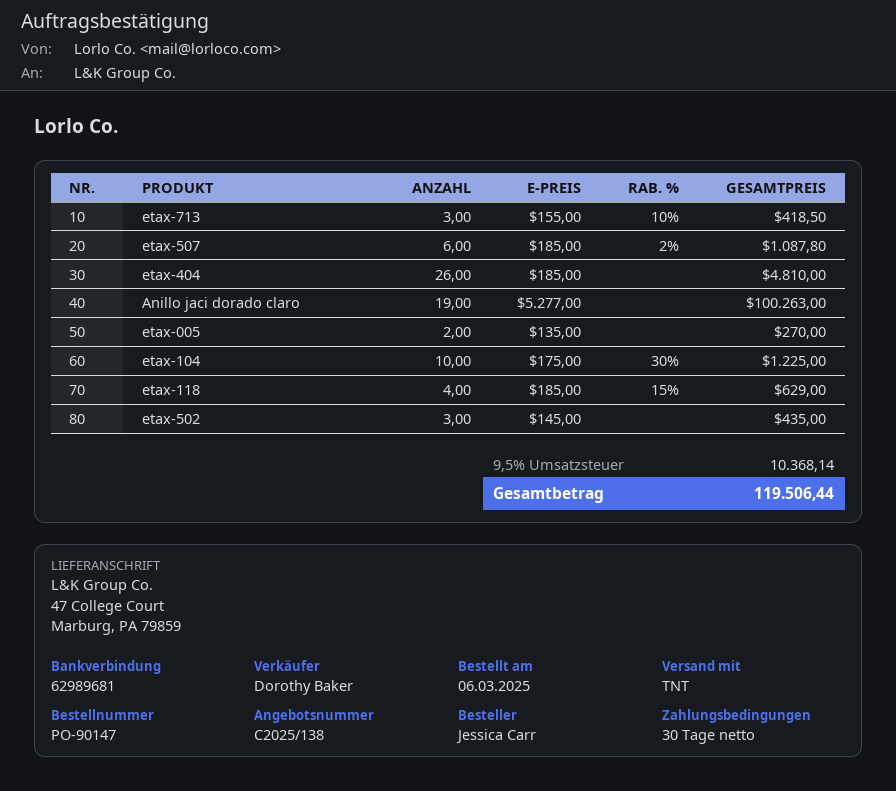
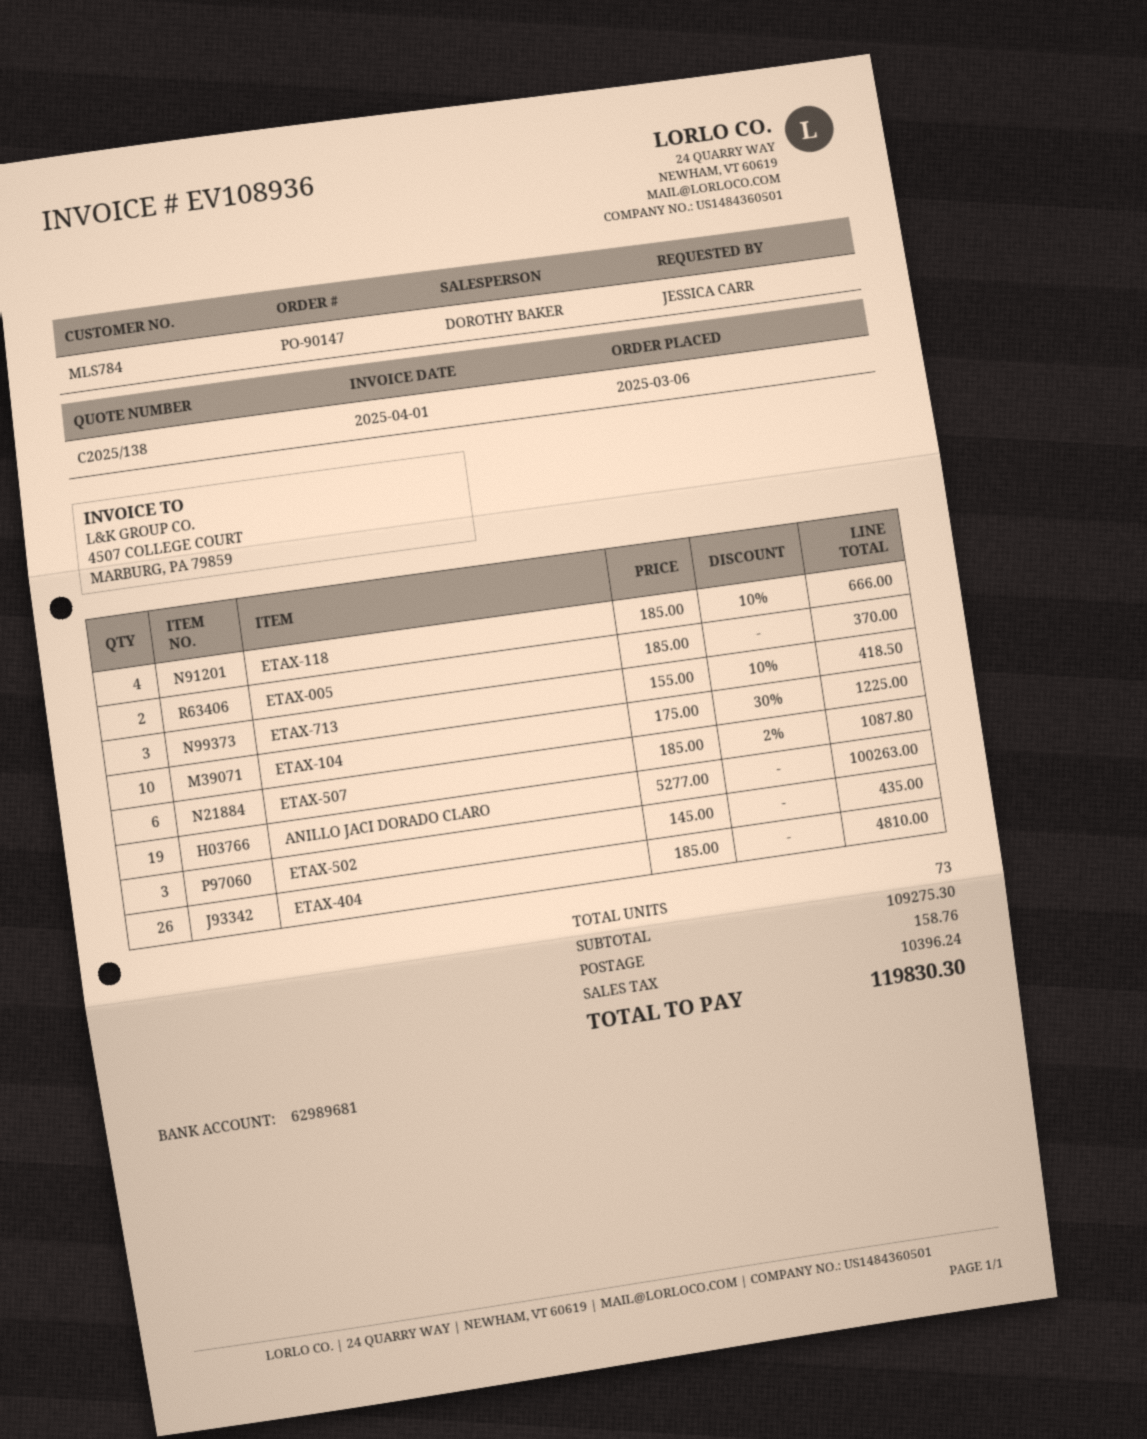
etax-005: 2 x 135.00 = 270.00 -> 2 x 185.00 = 370.00
etax-118: 4 x 185.00 - 15% = 629.00 -> 4 x 185.00 - 10% = 666.00
shipping: none -> 158.76
tax: 10368.14 -> 10396.24
total: 119506.44 -> 119830.30

